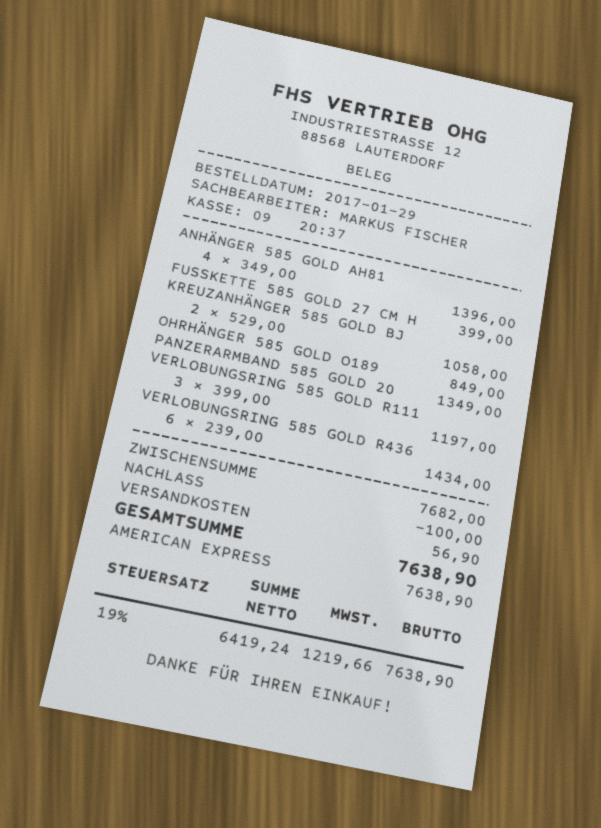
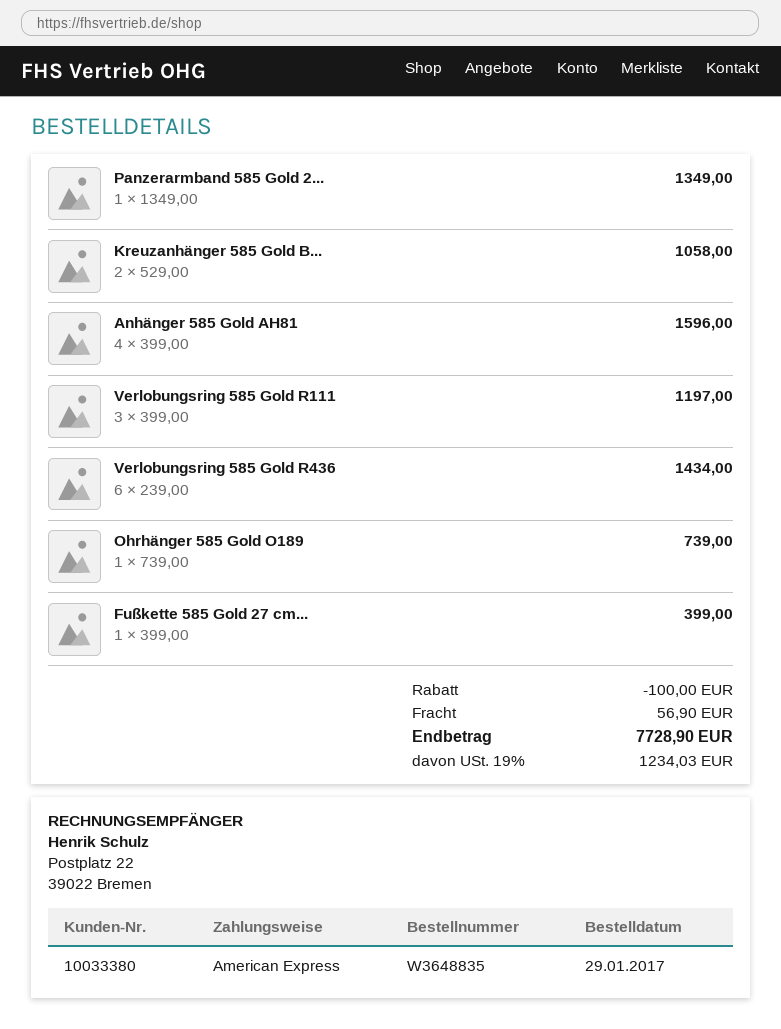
ANHÄNGER 585 GOLD AH81: 4 x 349.00 = 1396.00 -> 4 x 399.00 = 1596.00
OHRHÄNGER 585 GOLD O189: 1 x 849.00 = 849.00 -> 1 x 739.00 = 739.00
tax: 19% = 1219.66 -> 19% = 1234.03
total: 7638.90 -> 7728.90

